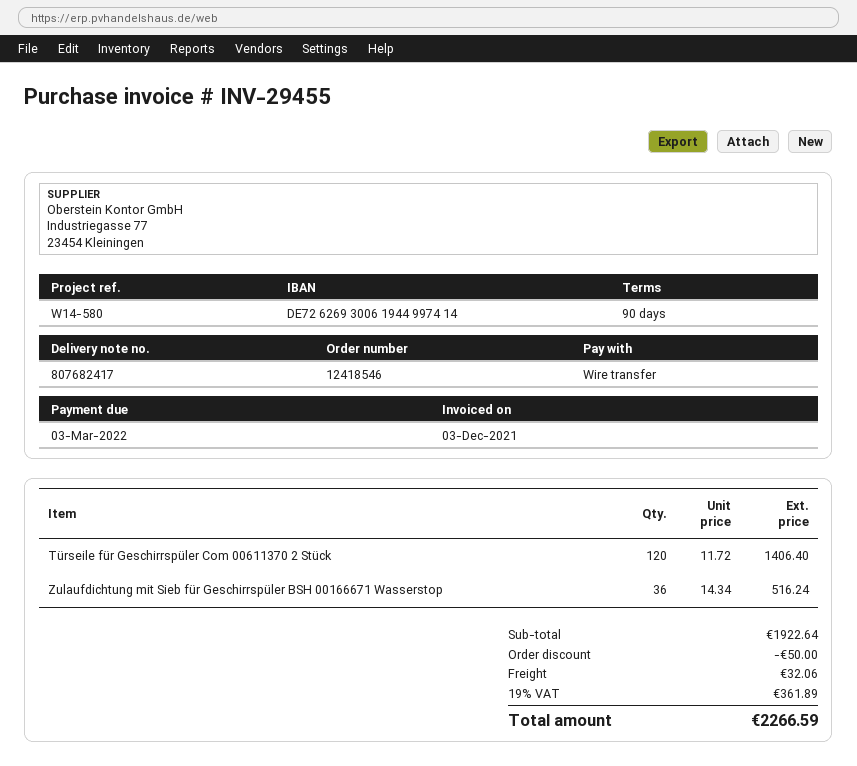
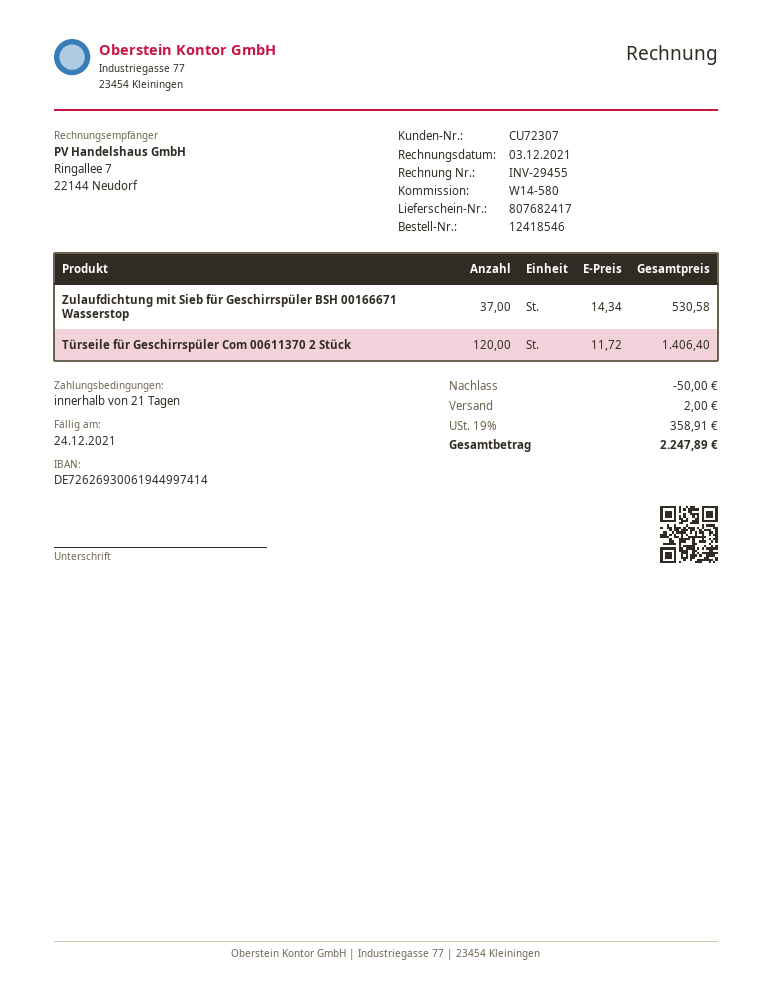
payment terms: 90 days -> 21 days
due date: 2022-03-03 -> 2021-12-24
Zulaufdichtung mit Sieb für Geschirrspüler BSH 00166671 Wasserstop: 36 x 14.34 = 516.24 -> 37 x 14.34 = 530.58
shipping: 32.06 -> 2.00
tax: 19% = 361.89 -> 19% = 358.91
total: 2266.59 -> 2247.89

